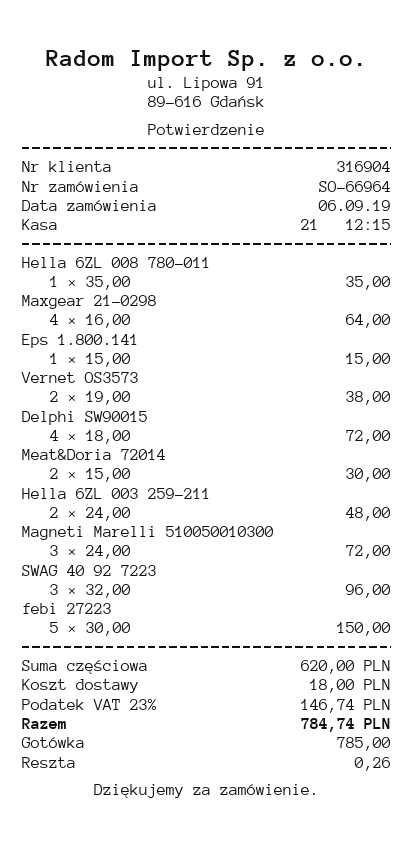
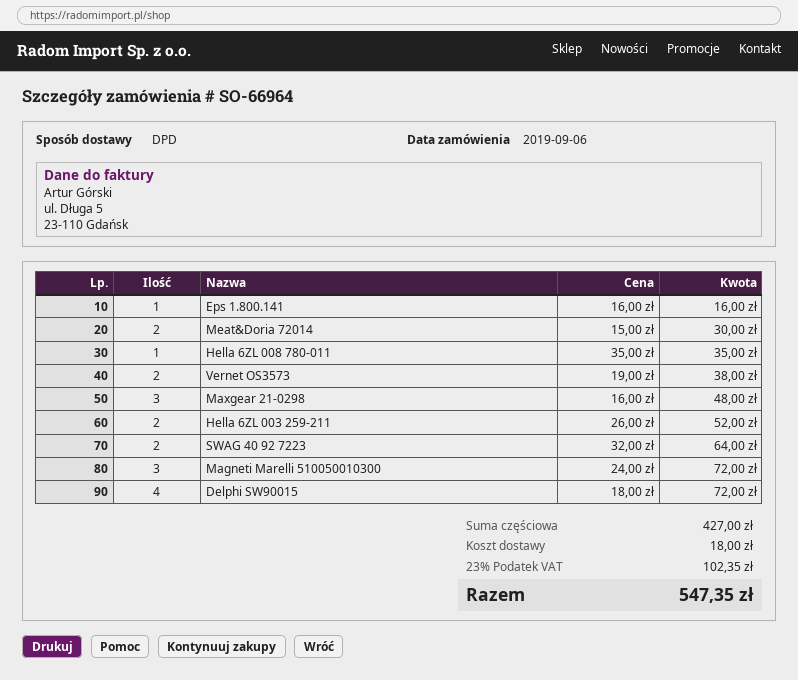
Maxgear 21-0298: 4 x 16.00 = 64.00 -> 3 x 16.00 = 48.00
Eps 1.800.141: 1 x 15.00 = 15.00 -> 1 x 16.00 = 16.00
Hella 6ZL 003 259-211: 2 x 24.00 = 48.00 -> 2 x 26.00 = 52.00
SWAG 40 92 7223: 3 x 32.00 = 96.00 -> 2 x 32.00 = 64.00
febi 27223: 5 x 30.00 = 150.00 -> none
subtotal: 620.00 -> 427.00
tax: 23% = 146.74 -> 23% = 102.35
total: 784.74 -> 547.35

